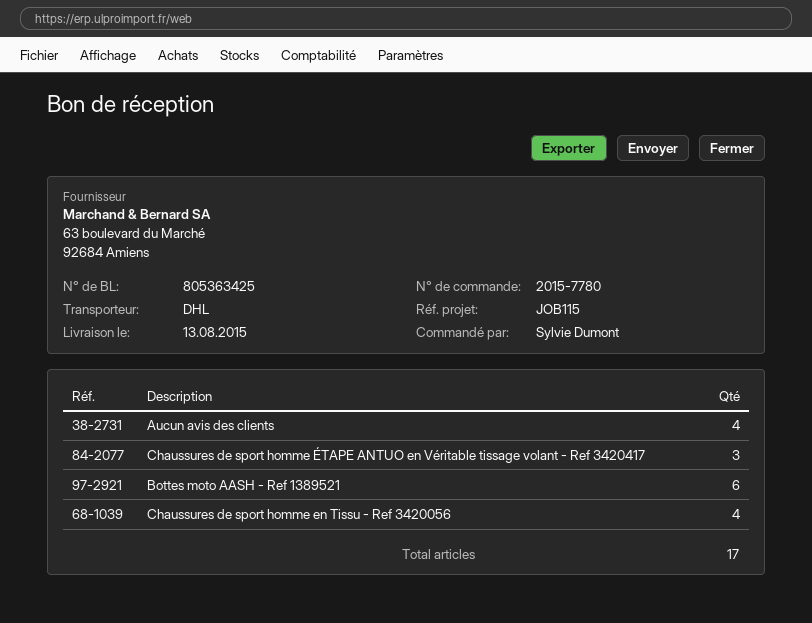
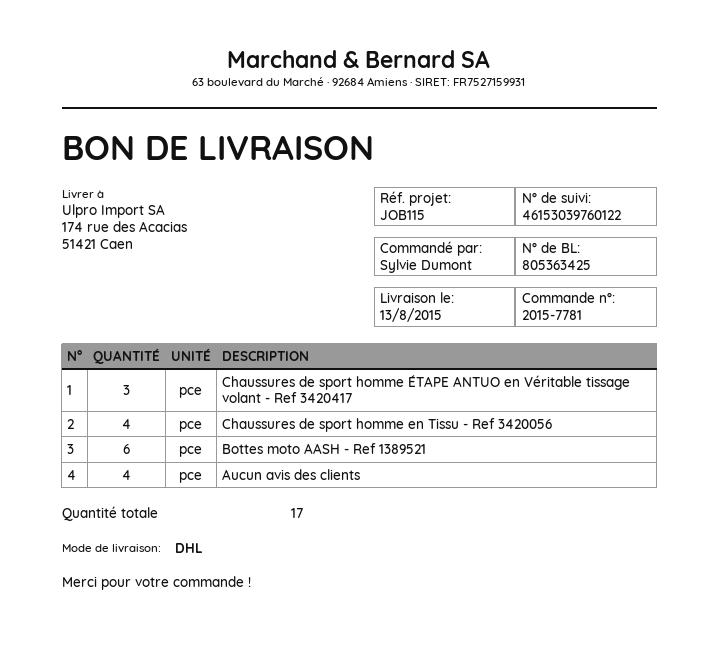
order number: 2015-7780 -> 2015-7781

